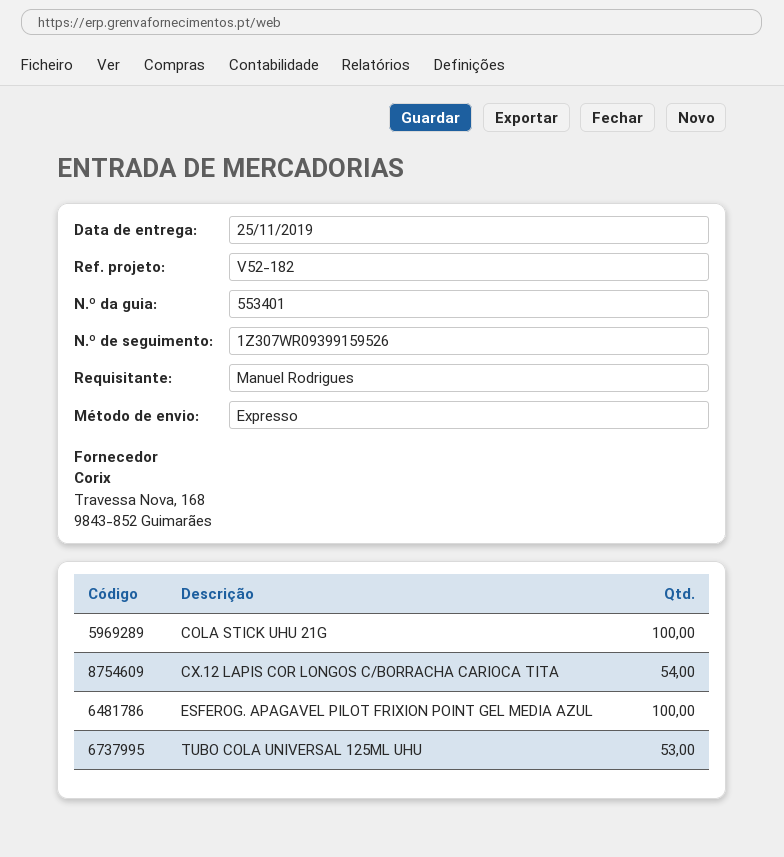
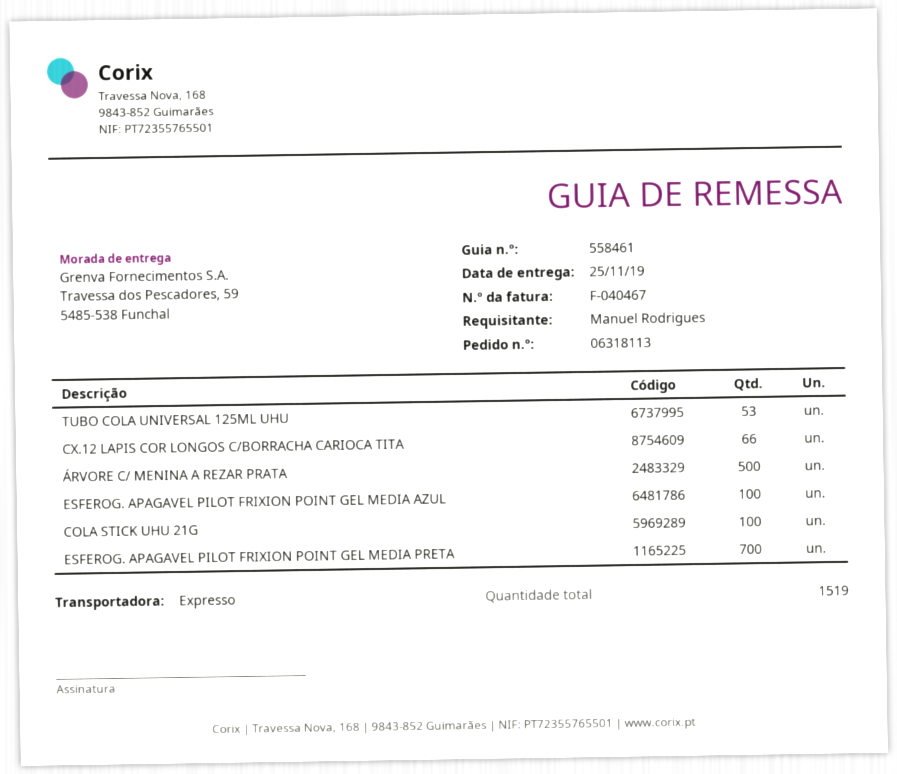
delivery note number: 553401 -> 558461
CX.12 LAPIS COR LONGOS C/BORRACHA CARIOCA TITA: 54 -> 66
ÁRVORE C/ MENINA A REZAR PRATA: none -> 500
ESFEROG. APAGAVEL PILOT FRIXION POINT GEL MEDIA PRETA: none -> 700

